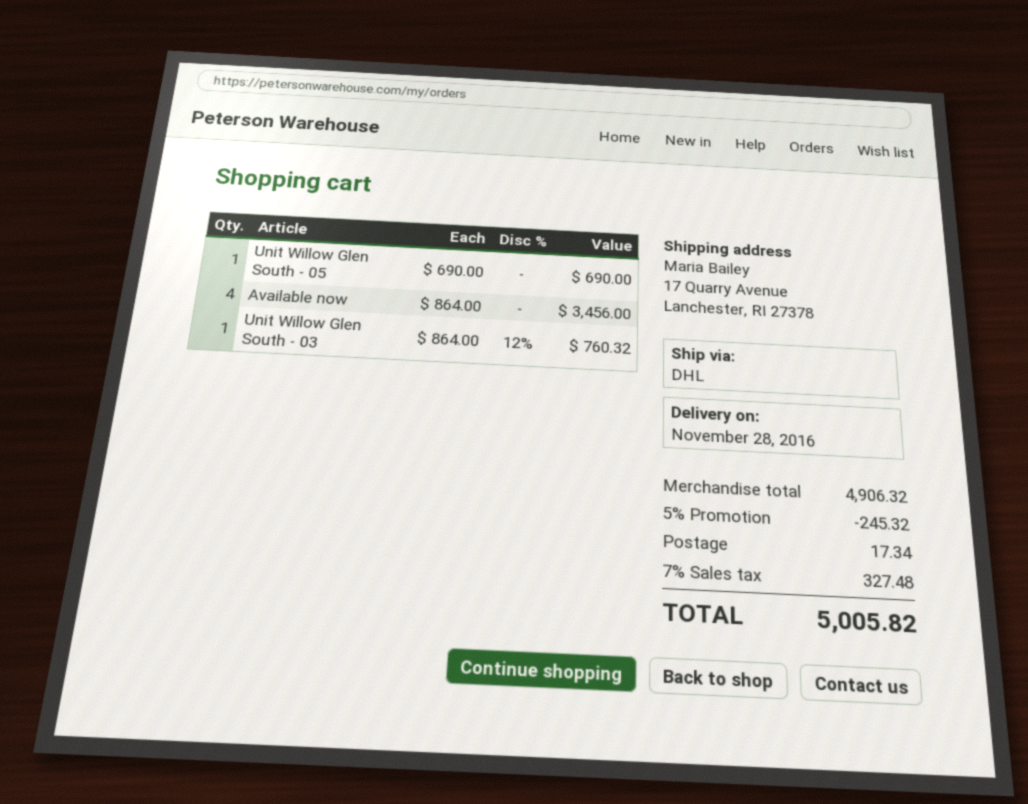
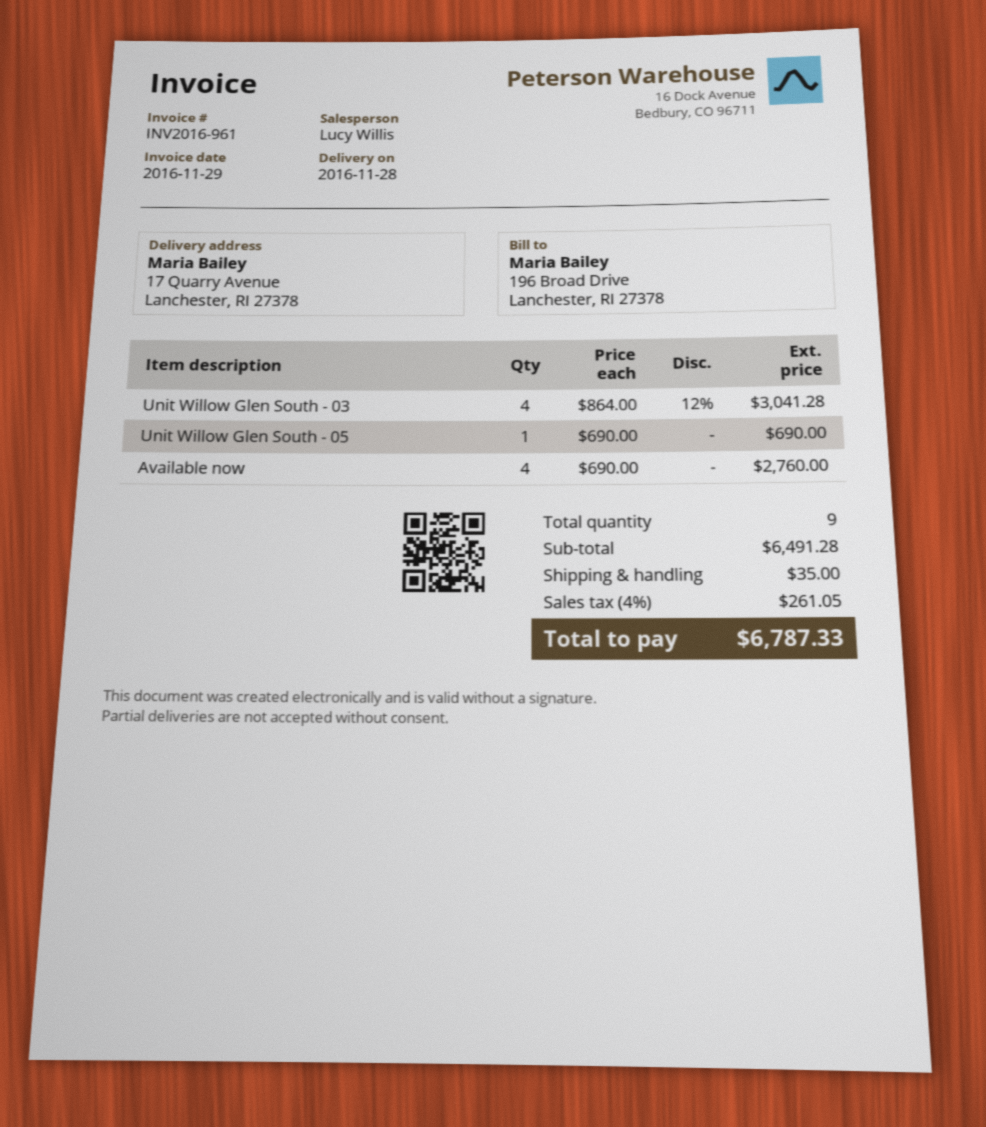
Available now: 4 x 864.00 = 3456.00 -> 4 x 690.00 = 2760.00
Unit Willow Glen South - 03: 1 x 864.00 - 12% = 760.32 -> 4 x 864.00 - 12% = 3041.28
subtotal: 4906.32 -> 6491.28
discount: 5% = 245.32 -> none
shipping: 17.34 -> 35.00
tax: 7% = 327.48 -> 4% = 261.05
total: 5005.82 -> 6787.33

